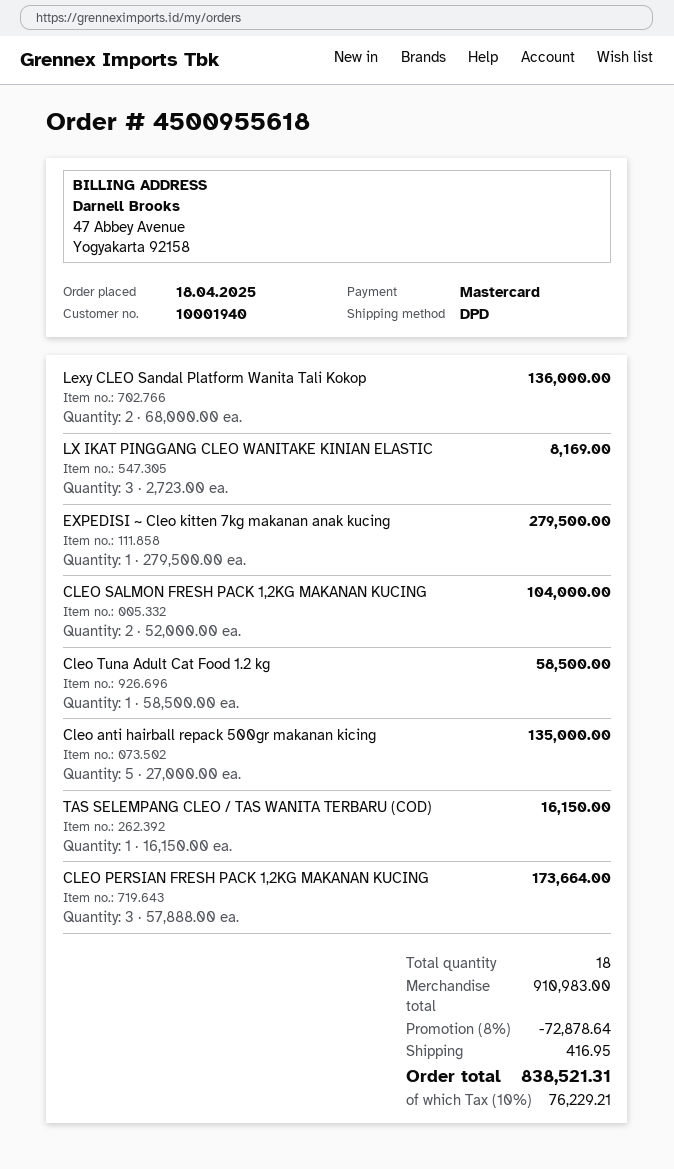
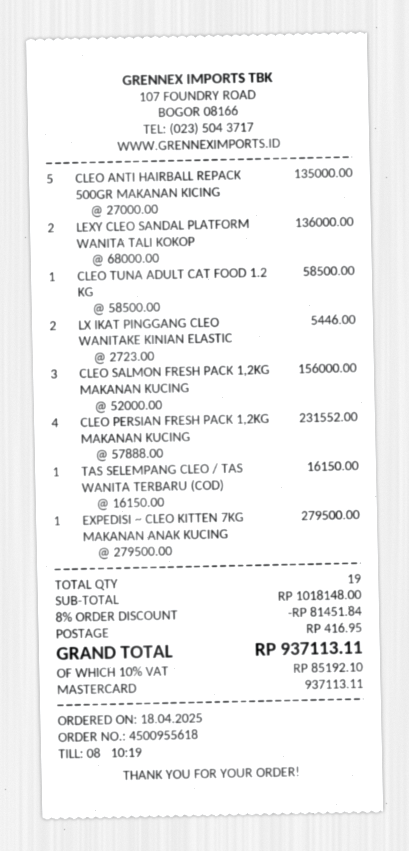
LX IKAT PINGGANG CLEO WANITAKE KINIAN ELASTIC: 3 x 2723.00 = 8169.00 -> 2 x 2723.00 = 5446.00
CLEO SALMON FRESH PACK 1,2KG MAKANAN KUCING: 2 x 52000.00 = 104000.00 -> 3 x 52000.00 = 156000.00
CLEO PERSIAN FRESH PACK 1,2KG MAKANAN KUCING: 3 x 57888.00 = 173664.00 -> 4 x 57888.00 = 231552.00
total quantity: 18 -> 19
subtotal: 910983.00 -> 1018148.00
discount: 8% = 72878.64 -> 8% = 81451.84
tax: 10% = 76229.21 -> 10% = 85192.10
total: 838521.31 -> 937113.11

